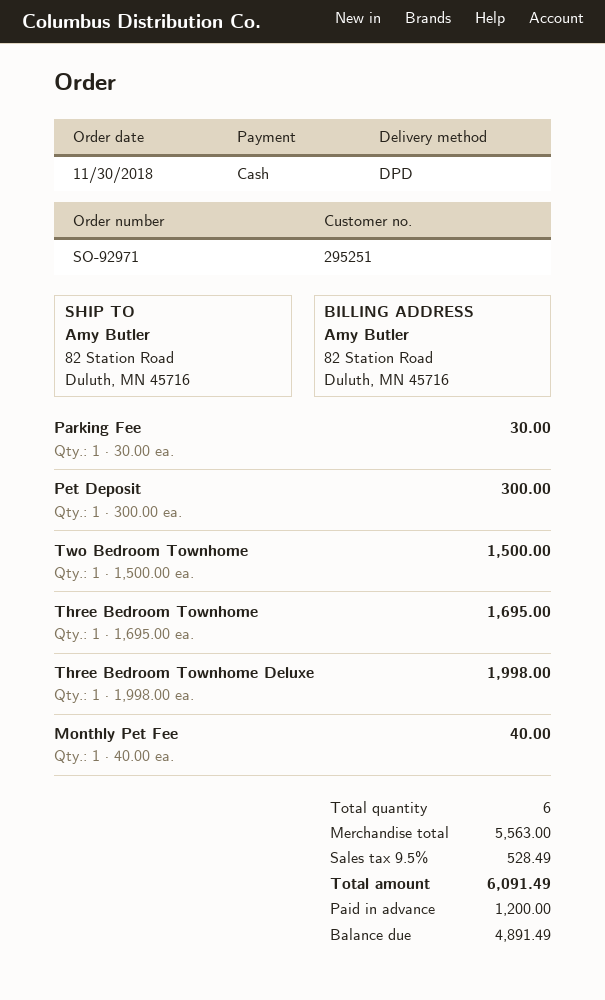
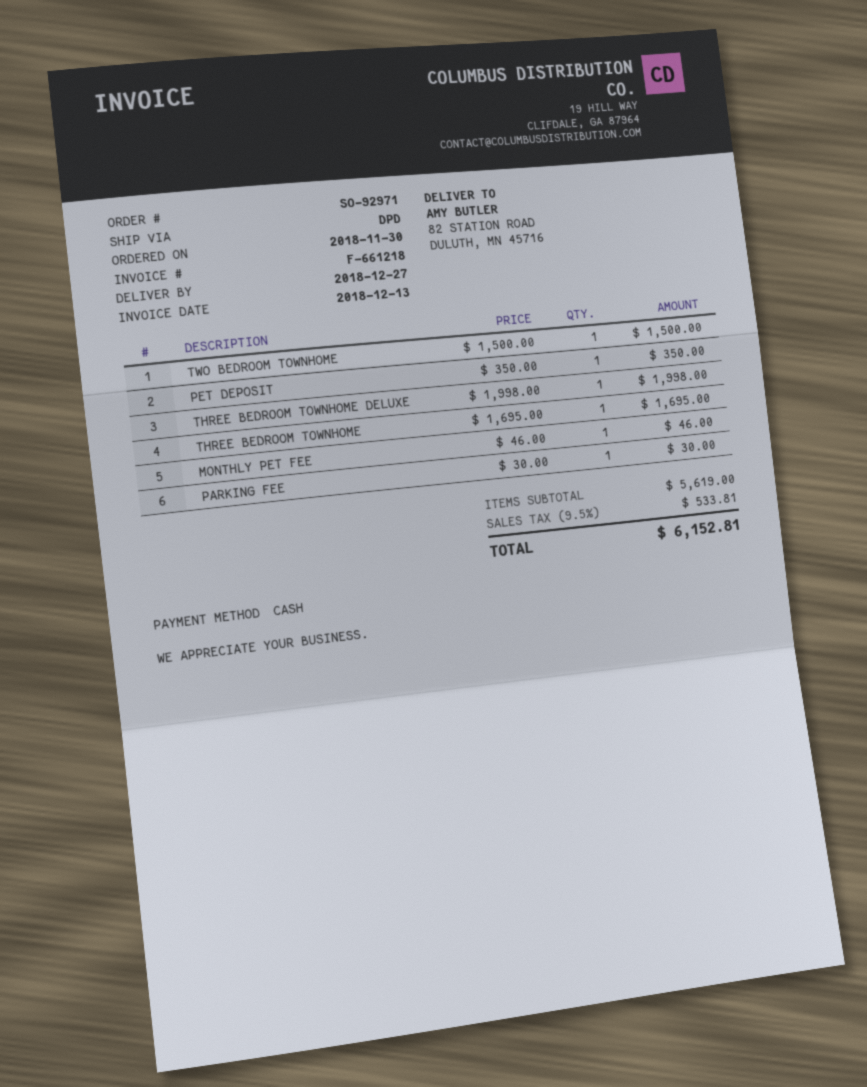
Pet Deposit: 1 x 300.00 = 300.00 -> 1 x 350.00 = 350.00
Monthly Pet Fee: 1 x 40.00 = 40.00 -> 1 x 46.00 = 46.00
subtotal: 5563.00 -> 5619.00
tax: 9.5% = 528.49 -> 9.5% = 533.81
total: 6091.49 -> 6152.81

